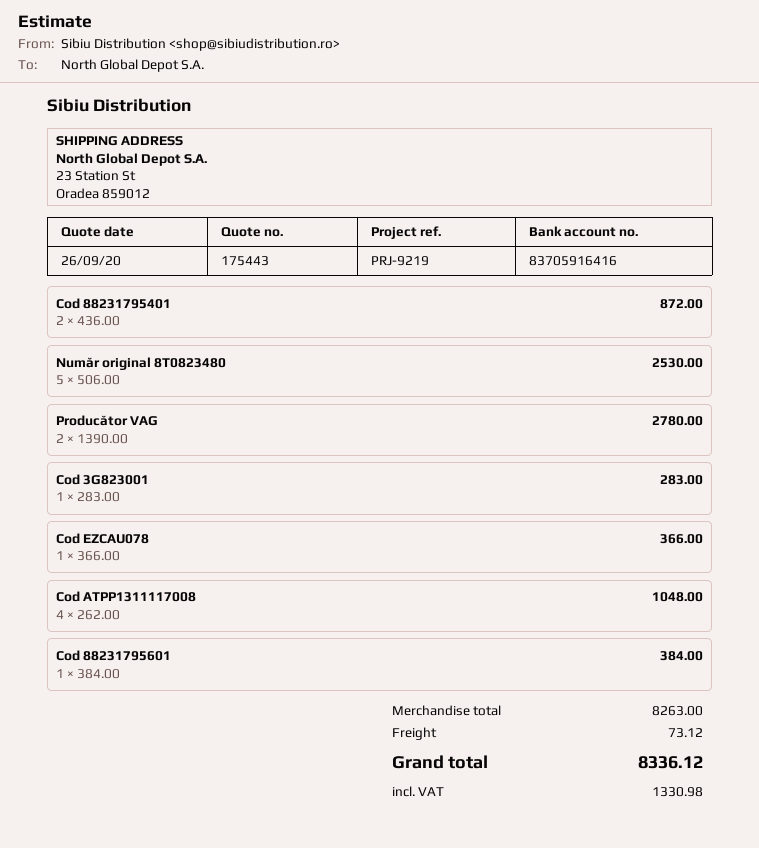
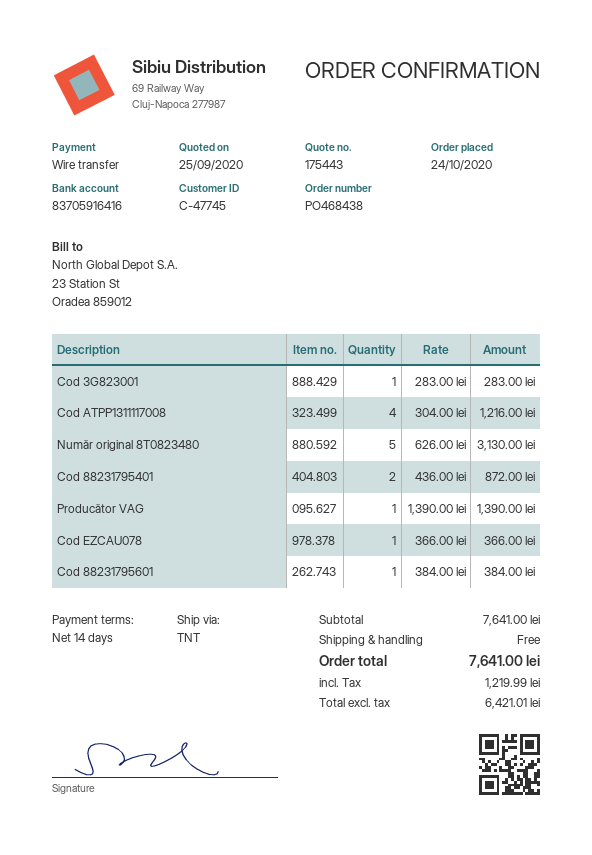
quote date: 2020-09-26 -> 2020-09-25
Număr original 8T0823480: 5 x 506.00 = 2530.00 -> 5 x 626.00 = 3130.00
Producător VAG: 2 x 1390.00 = 2780.00 -> 1 x 1390.00 = 1390.00
Cod ATPP1311117008: 4 x 262.00 = 1048.00 -> 4 x 304.00 = 1216.00
subtotal: 8263.00 -> 7641.00
shipping: 73.12 -> 0.00
tax: 1330.98 -> 1219.99
total: 8336.12 -> 7641.00

